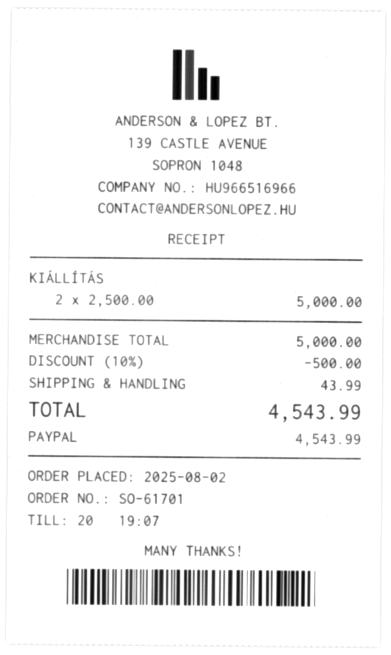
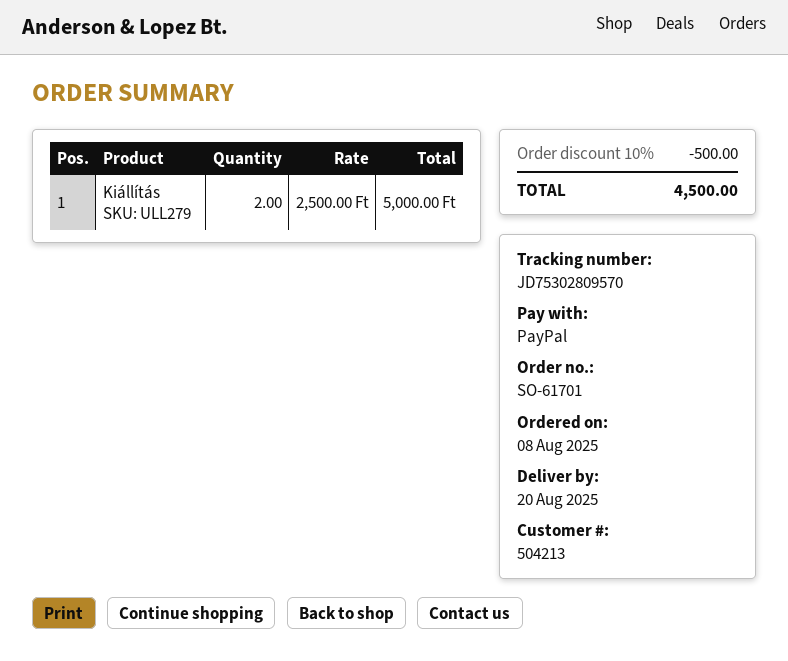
order date: 2025-08-02 -> 2025-08-08
shipping: 43.99 -> none
total: 4543.99 -> 4500.00

